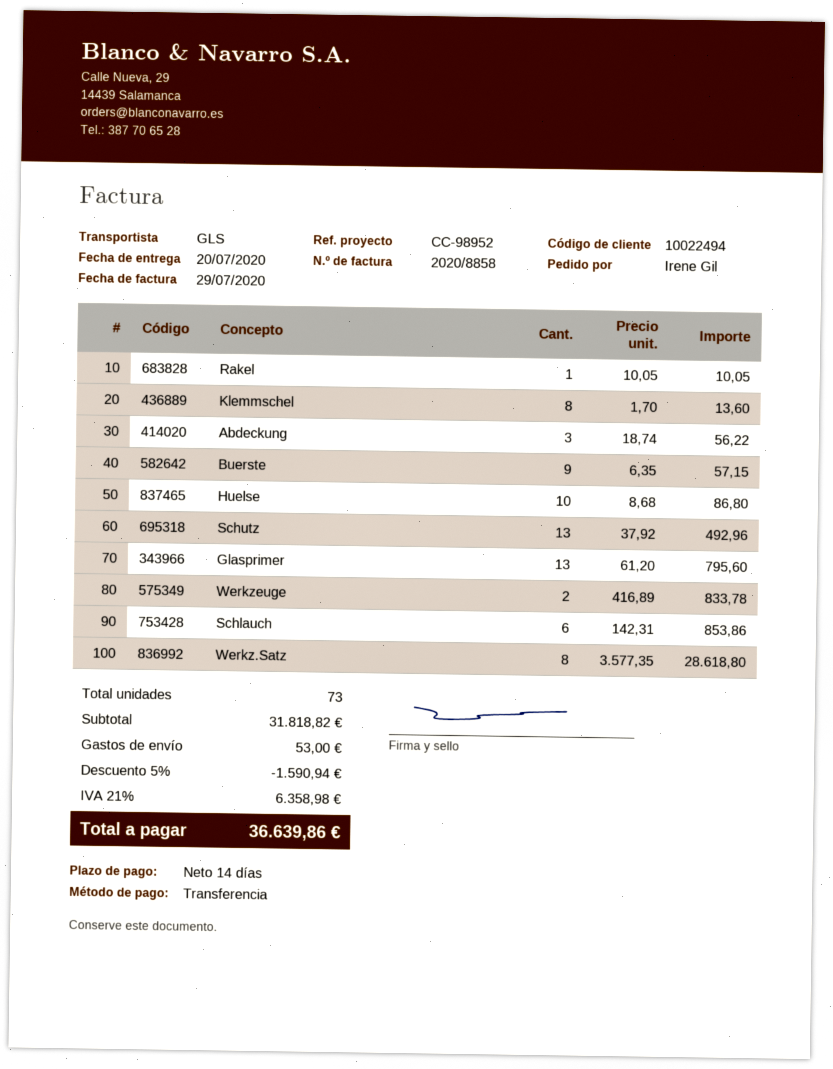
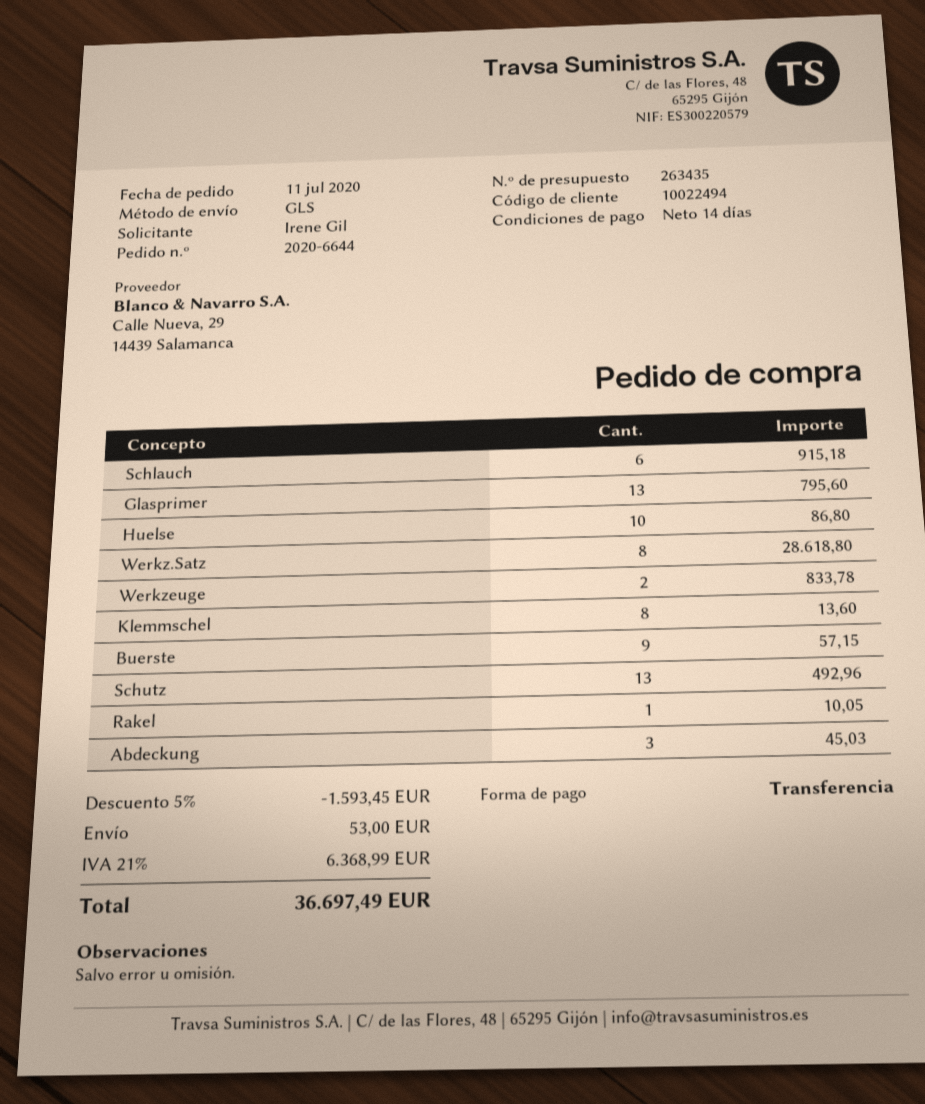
Abdeckung: 3 for 56.22 -> 3 for 45.03
Schlauch: 6 for 853.86 -> 6 for 915.18
discount: 5% = 1590.94 -> 5% = 1593.45
tax: 21% = 6358.98 -> 21% = 6368.99
total: 36639.86 -> 36697.49

